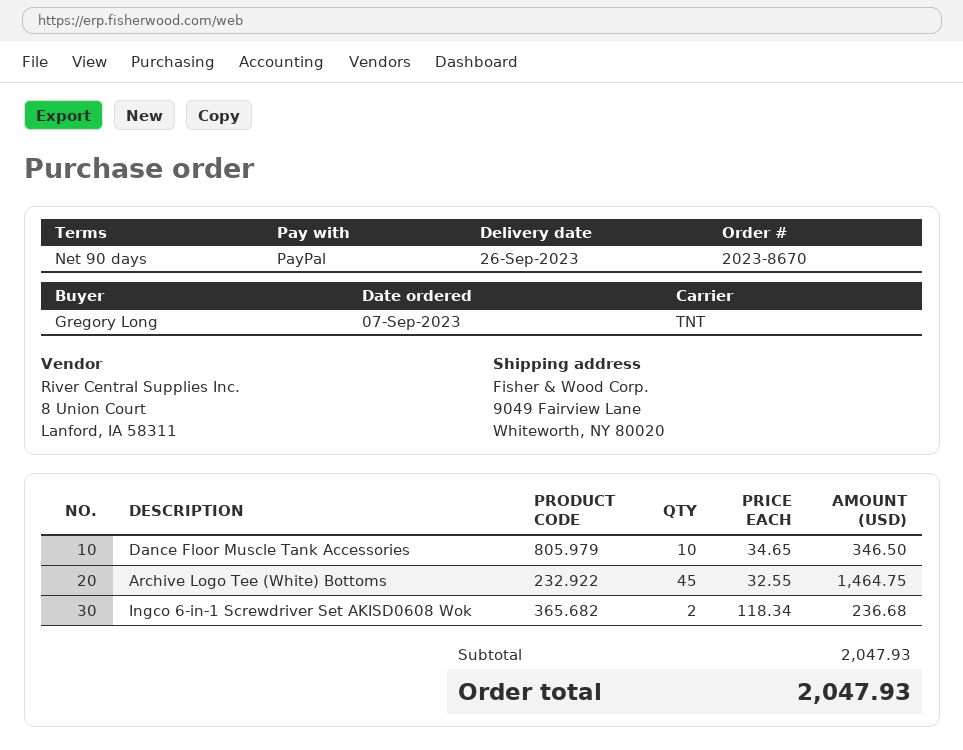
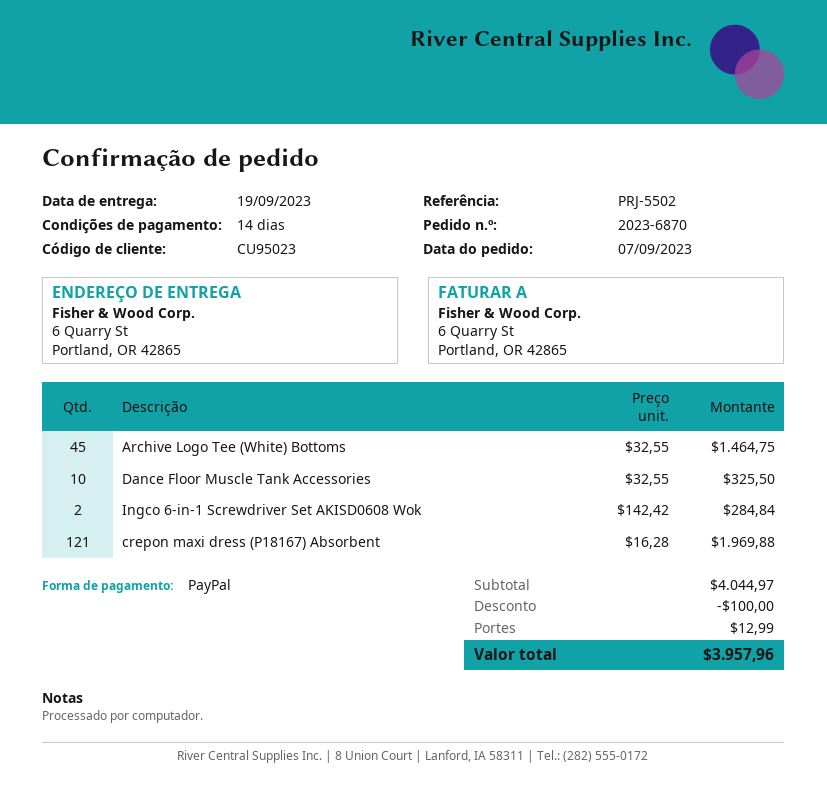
order number: 2023-8670 -> 2023-6870
delivery date: 2023-09-26 -> 2023-09-19
payment terms: 90 days -> 14 days
ship to: 9049 Fairview Lane, Whiteworth, NY 80020 -> 6 Quarry St, Portland, OR 42865
Dance Floor Muscle Tank Accessories: 10 x 34.65 = 346.50 -> 10 x 32.55 = 325.50
Ingco 6-in-1 Screwdriver Set AKISD0608 Wok: 2 x 118.34 = 236.68 -> 2 x 142.42 = 284.84
crepon maxi dress (P18167) Absorbent: none -> 121 x 16.28 = 1969.88
subtotal: 2047.93 -> 4044.97
discount: none -> 100.00
shipping: none -> 12.99
total: 2047.93 -> 3957.96

